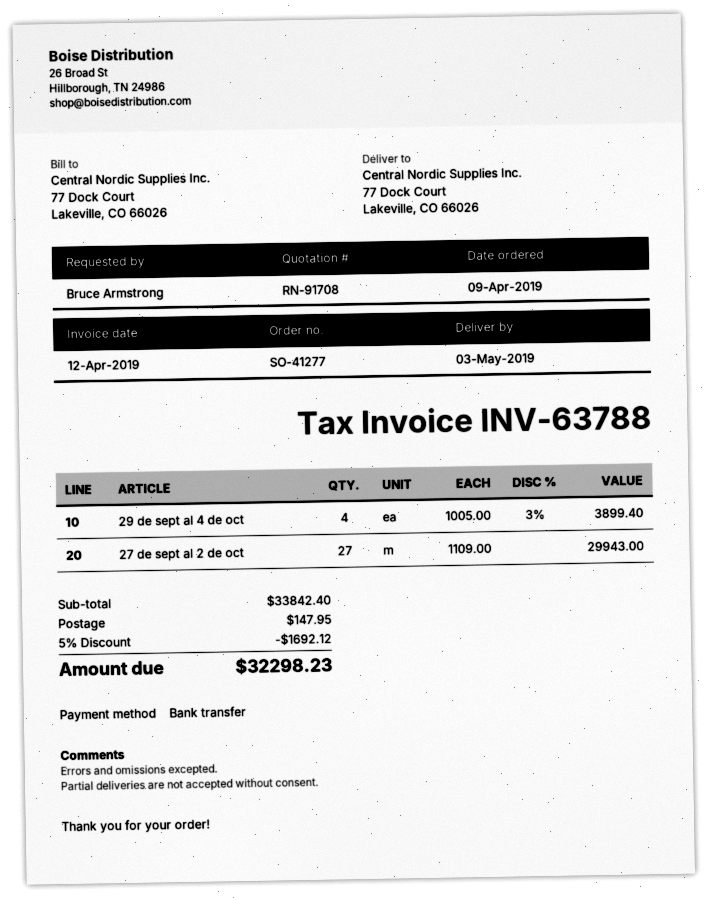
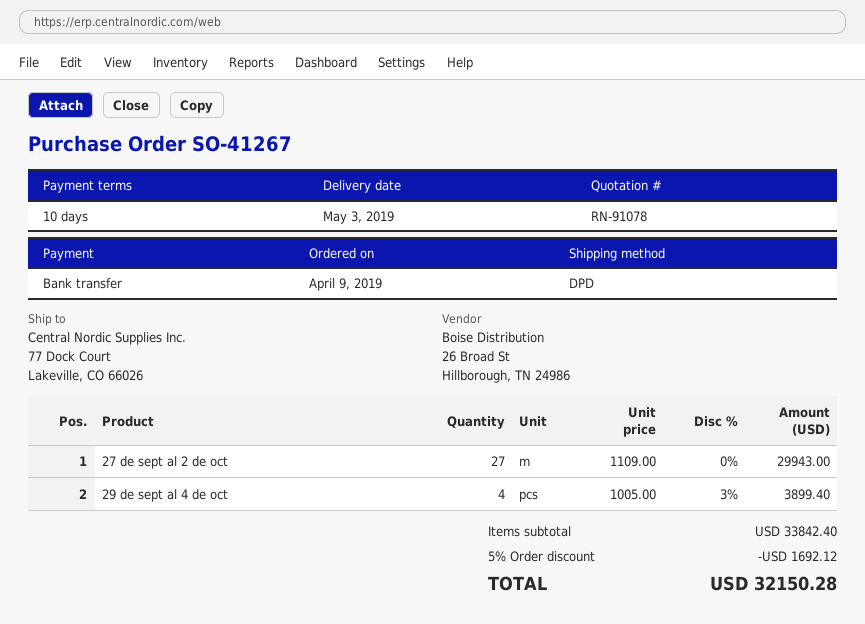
quote number: RN-91708 -> RN-91078
order number: SO-41277 -> SO-41267
shipping: 147.95 -> none
total: 32298.23 -> 32150.28

